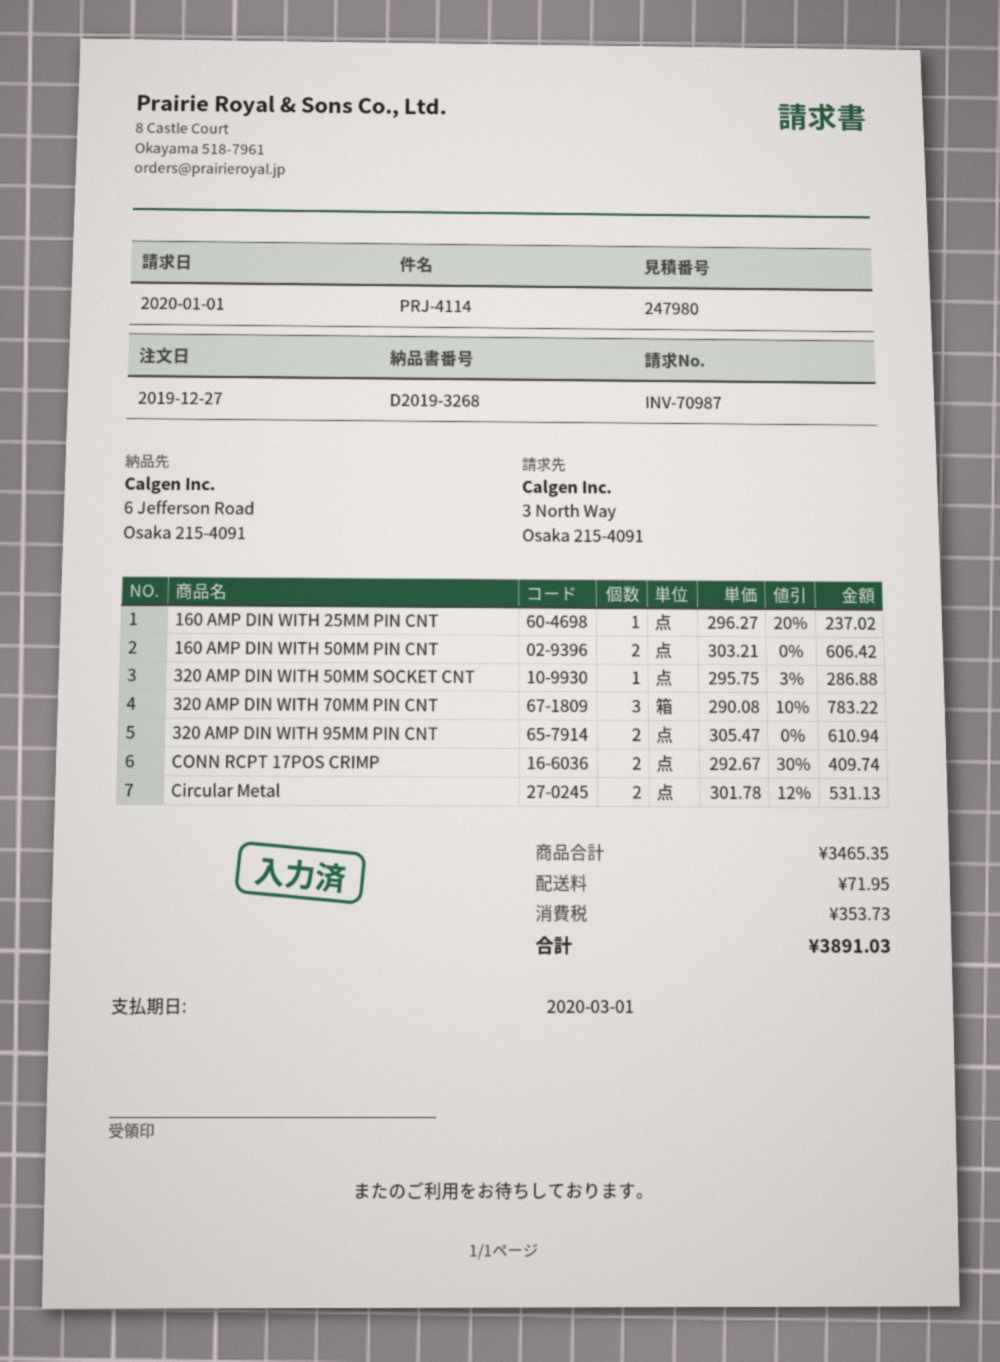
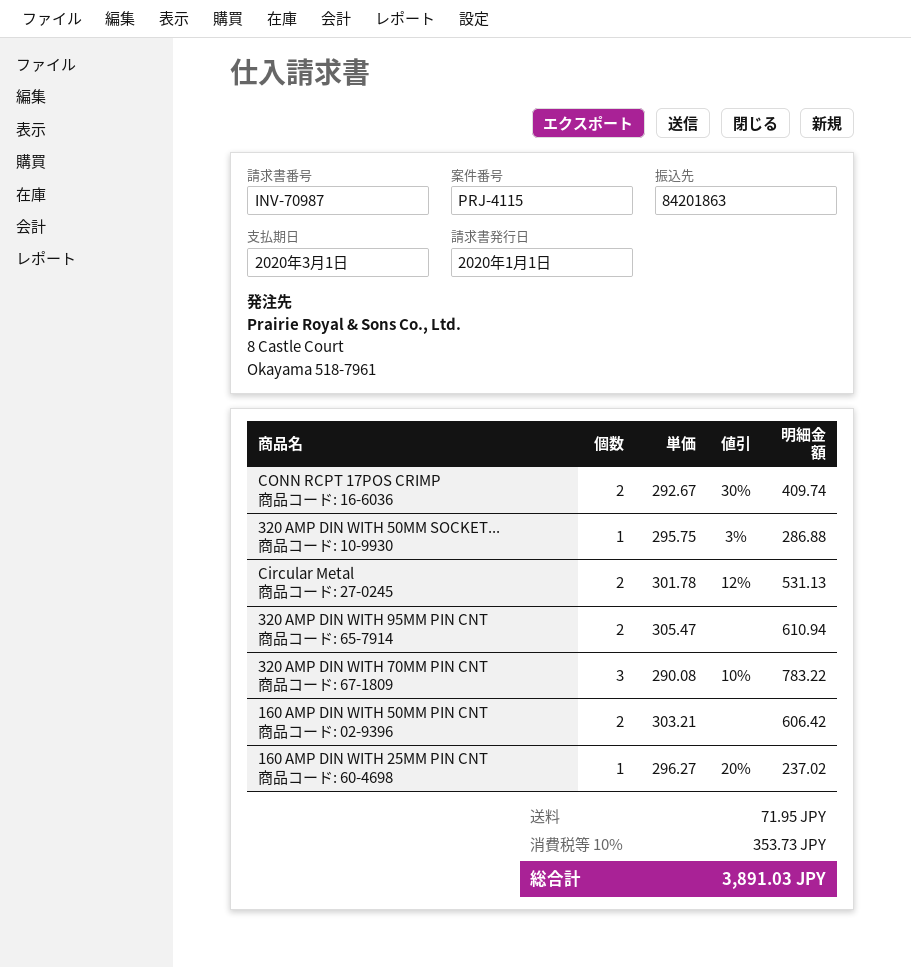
reference: PRJ-4114 -> PRJ-4115

